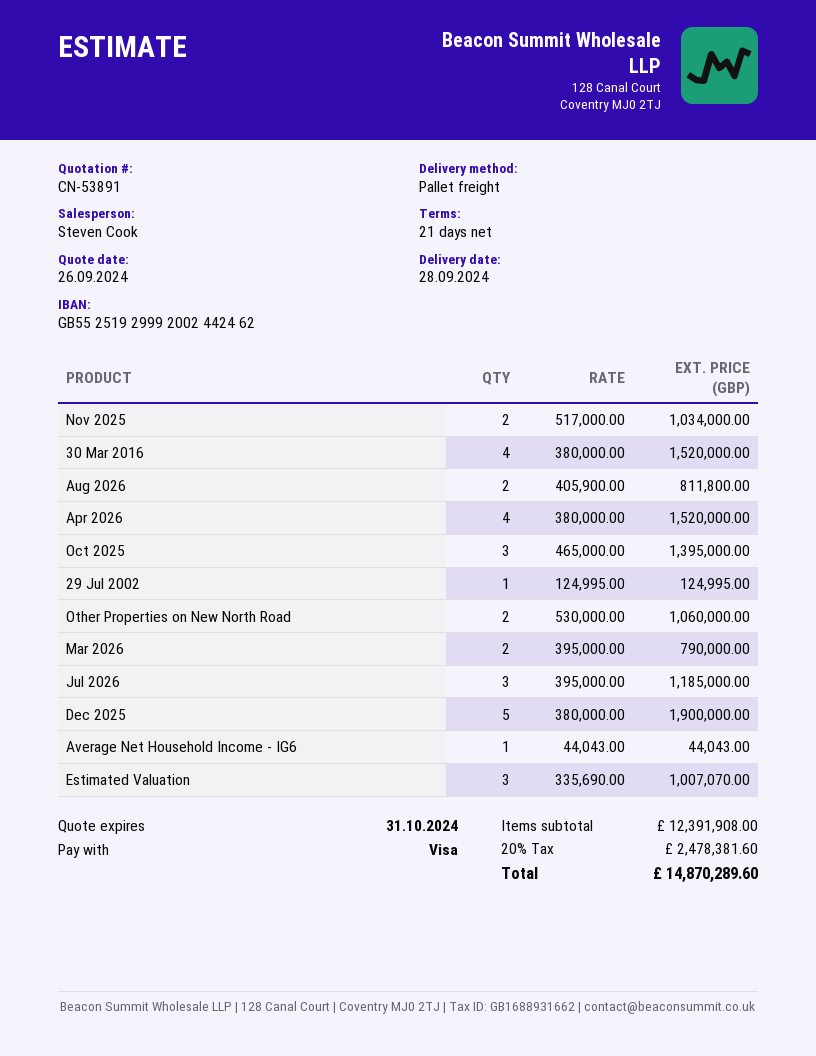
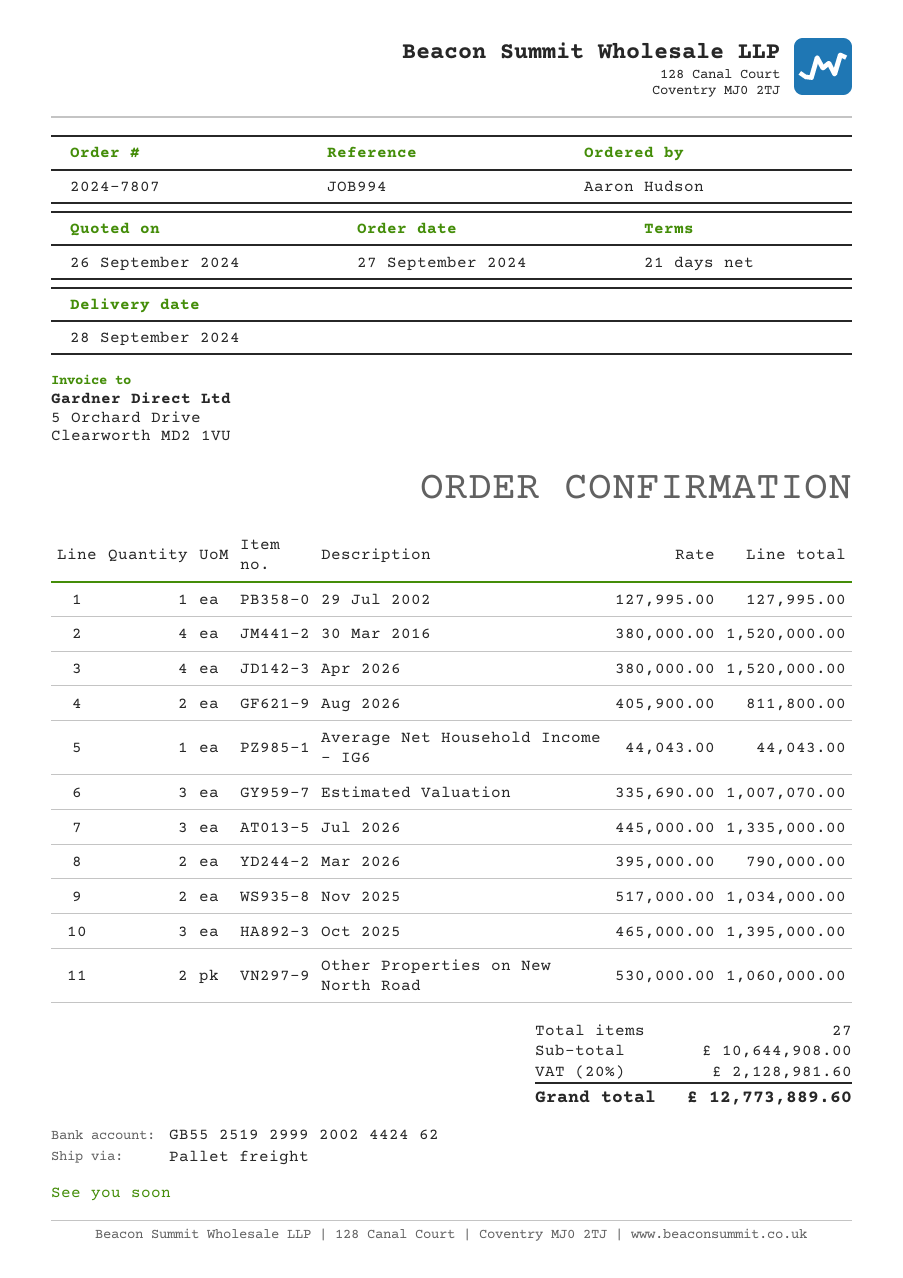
29 Jul 2002: 1 x 124995.00 = 124995.00 -> 1 x 127995.00 = 127995.00
Jul 2026: 3 x 395000.00 = 1185000.00 -> 3 x 445000.00 = 1335000.00
Dec 2025: 5 x 380000.00 = 1900000.00 -> none
subtotal: 12391908.00 -> 10644908.00
tax: 20% = 2478381.60 -> 20% = 2128981.60
total: 14870289.60 -> 12773889.60

